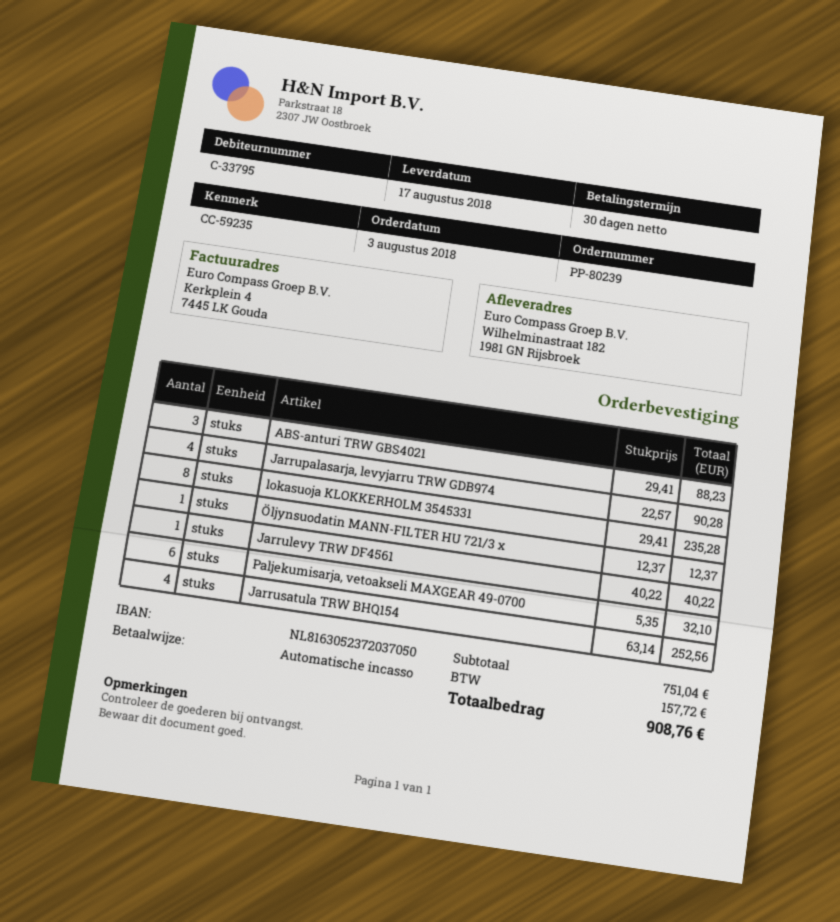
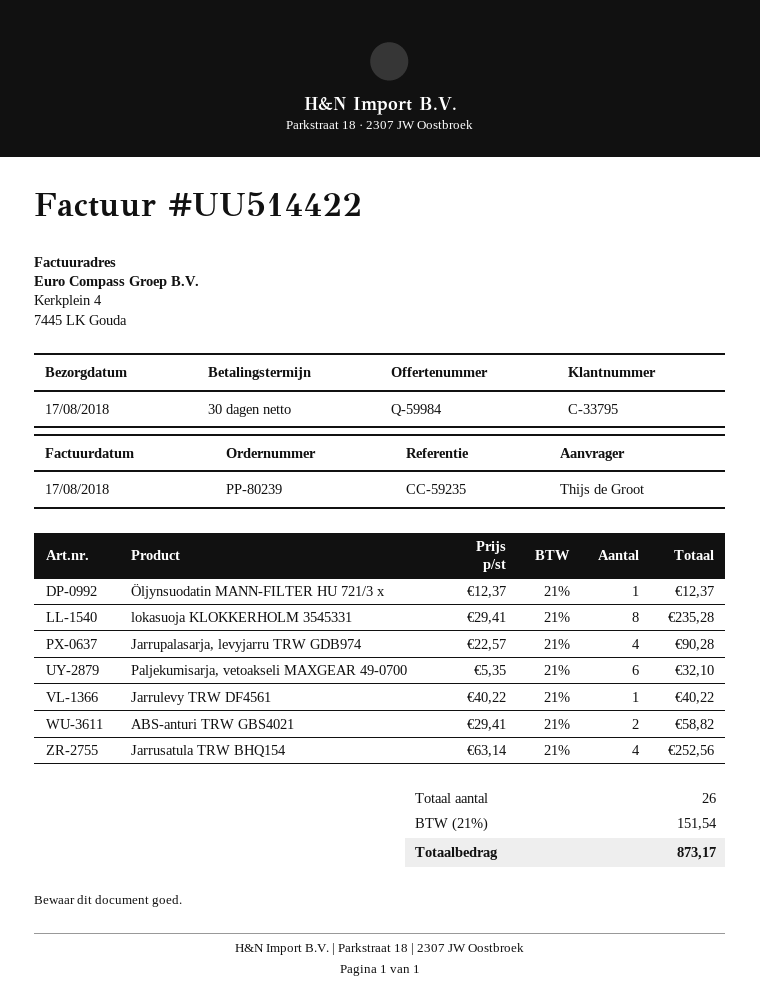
ABS-anturi TRW GBS4021: 3 x 29.41 = 88.23 -> 2 x 29.41 = 58.82
tax: 157.72 -> 151.54
total: 908.76 -> 873.17

